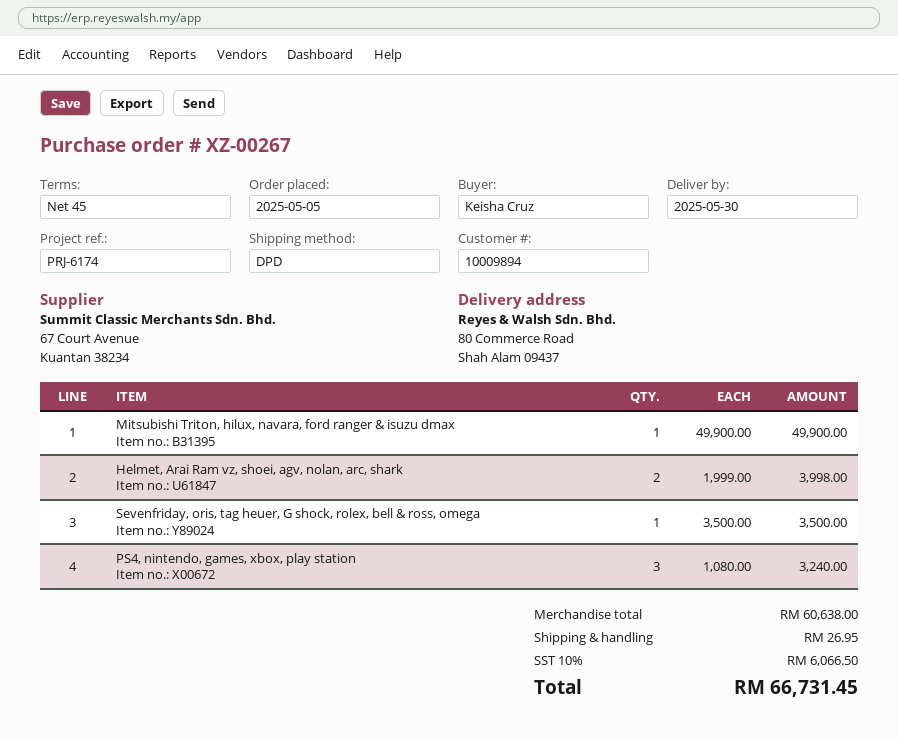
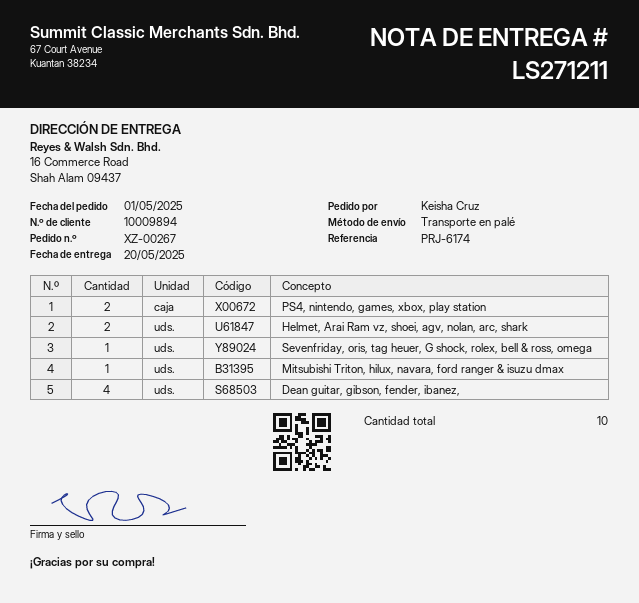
order date: 2025-05-05 -> 2025-05-01
delivery date: 2025-05-30 -> 2025-05-20
shipping method: DPD -> pallet freight
ship to: 80 Commerce Road, Shah Alam 09437 -> 16 Commerce Road, Shah Alam 09437
PS4, nintendo, games, xbox, play station: 3 -> 2
Dean guitar, gibson, fender, ibanez,: none -> 4

